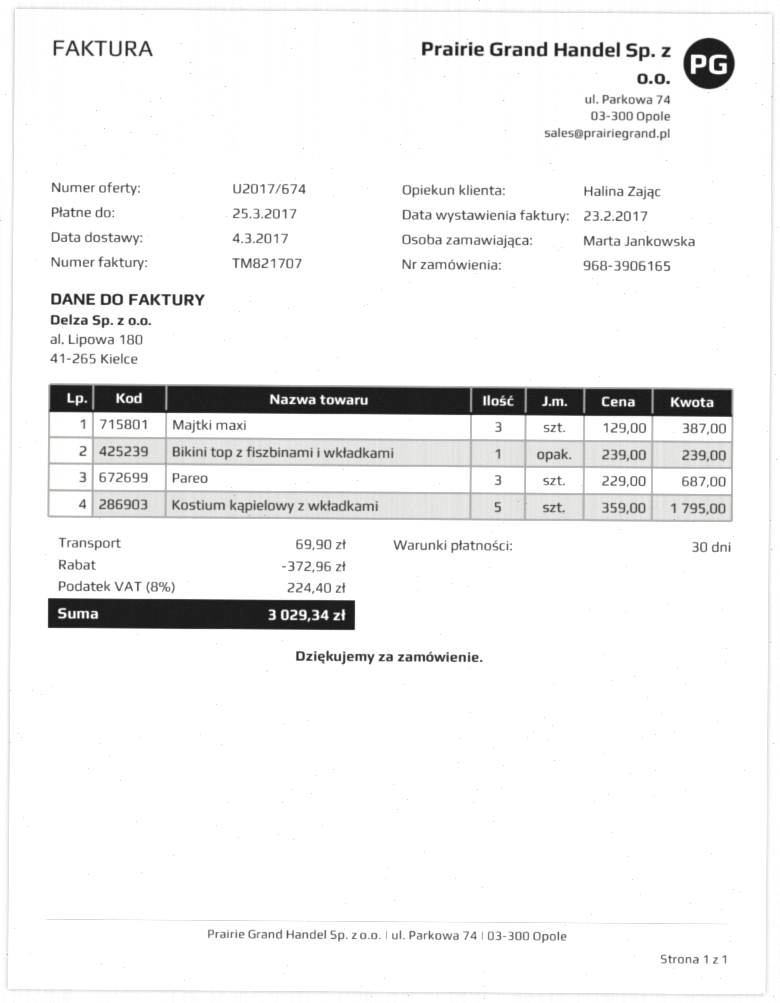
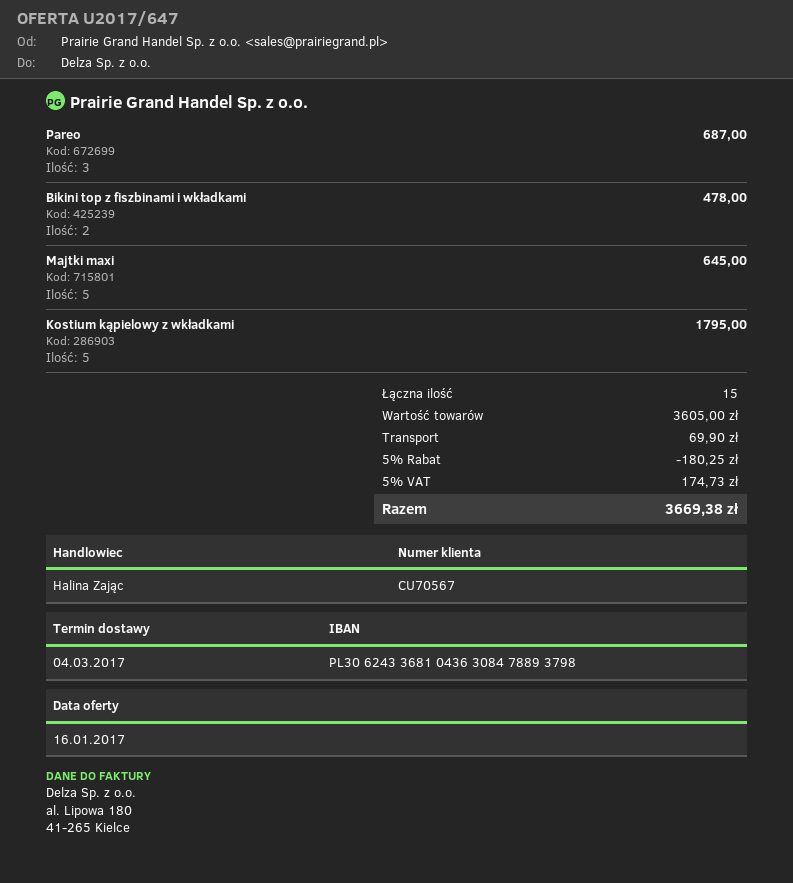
quote number: U2017/674 -> U2017/647
Majtki maxi: 3 for 387.00 -> 5 for 645.00
Bikini top z fiszbinami i wkładkami: 1 for 239.00 -> 2 for 478.00
discount: 372.96 -> 180.25
tax: 8% = 224.40 -> 5% = 174.73
total: 3029.34 -> 3669.38

